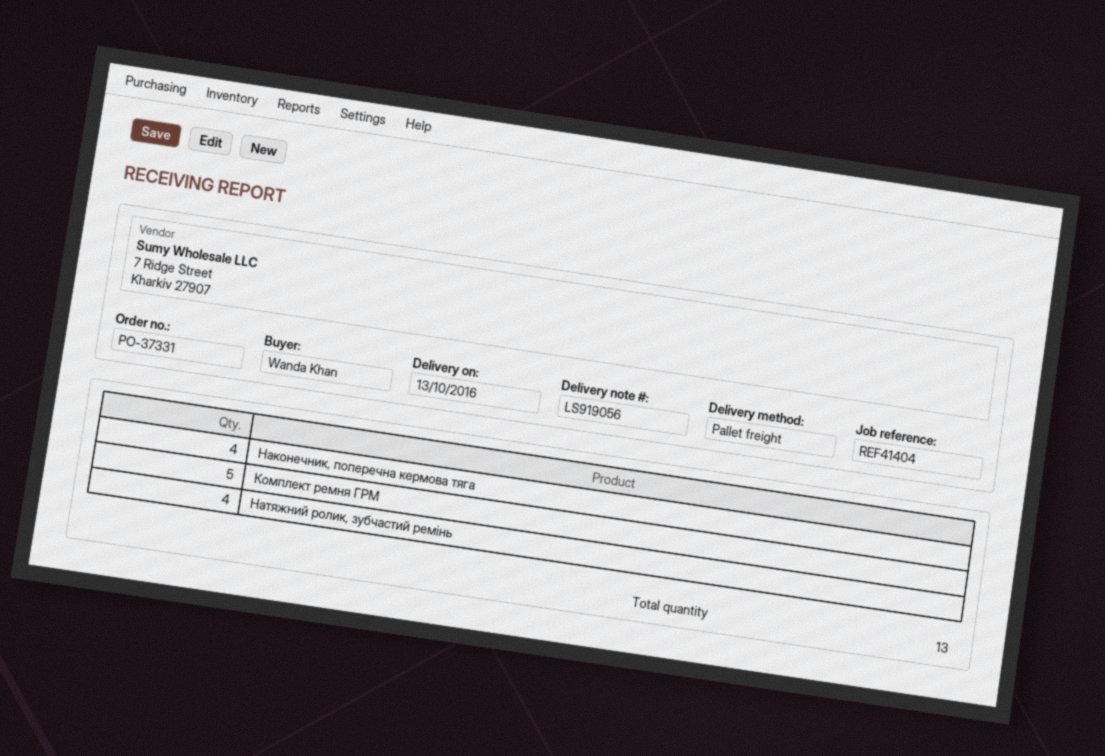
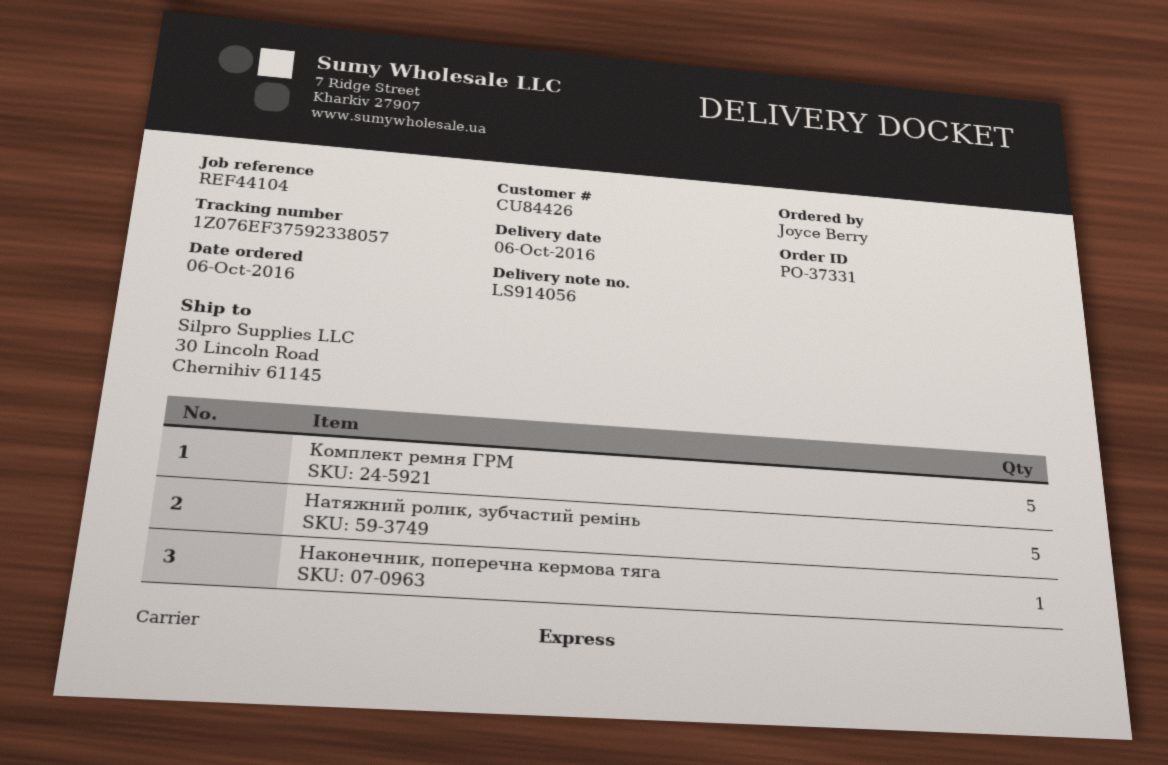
delivery note number: LS919056 -> LS914056
delivery date: 2016-10-13 -> 2016-10-06
reference: REF41404 -> REF44104
ordered by: Wanda Khan -> Joyce Berry
shipping method: pallet freight -> express
Наконечник, поперечна кермова тяга: 4 -> 1
Натяжний ролик, зубчастий ремінь: 4 -> 5

